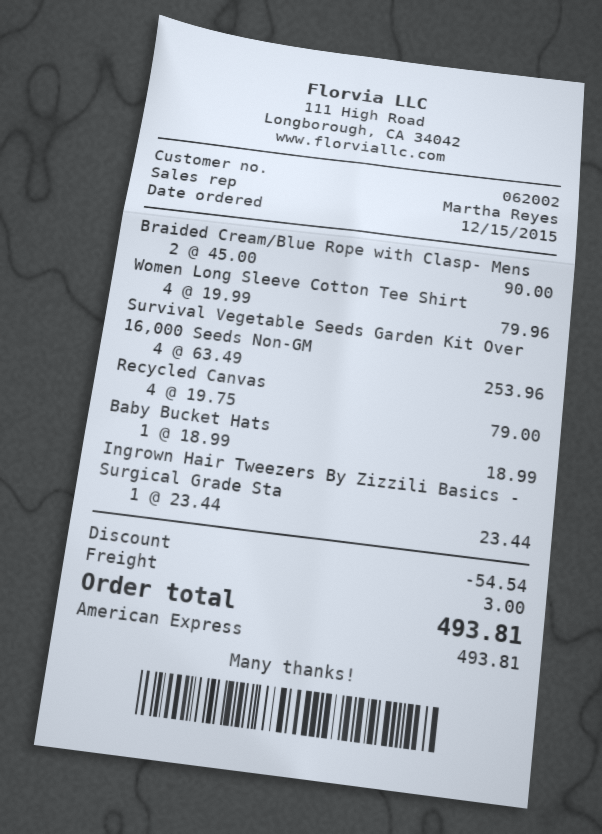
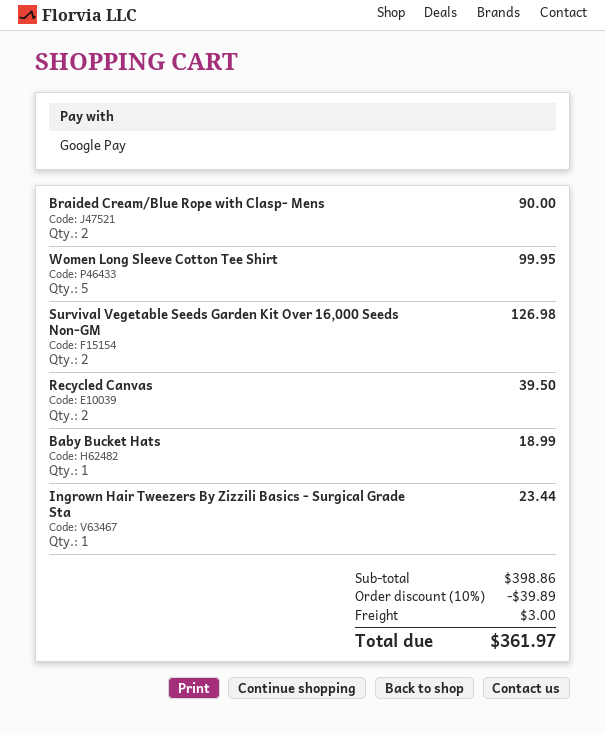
payment method: American Express -> Google Pay
Women Long Sleeve Cotton Tee Shirt: 4 for 79.96 -> 5 for 99.95
Survival Vegetable Seeds Garden Kit Over 16,000 Seeds Non-GM: 4 for 253.96 -> 2 for 126.98
Recycled Canvas: 4 for 79.00 -> 2 for 39.50
discount: 54.54 -> 39.89
total: 493.81 -> 361.97

